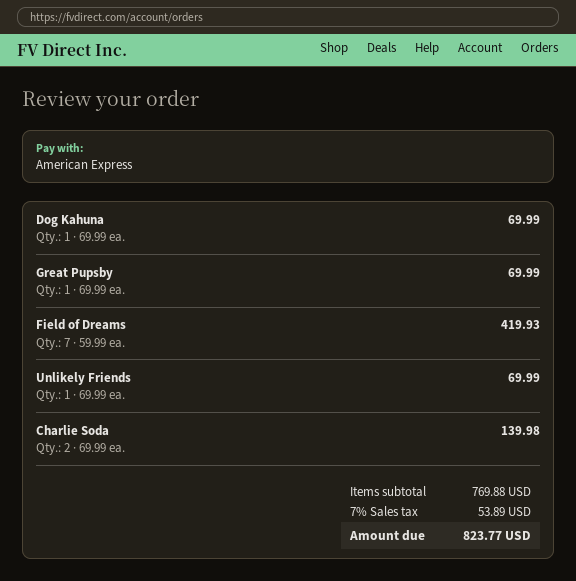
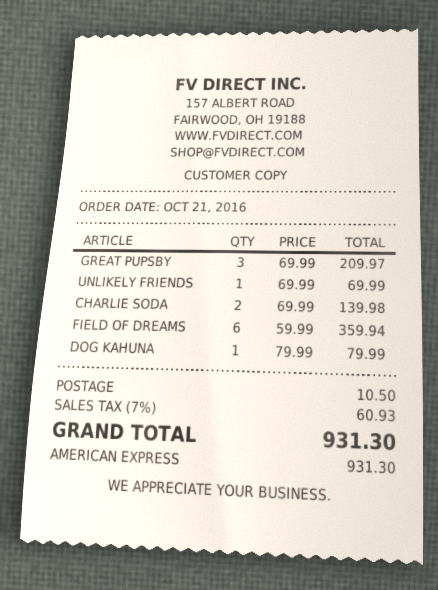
Dog Kahuna: 1 x 69.99 = 69.99 -> 1 x 79.99 = 79.99
Great Pupsby: 1 x 69.99 = 69.99 -> 3 x 69.99 = 209.97
Field of Dreams: 7 x 59.99 = 419.93 -> 6 x 59.99 = 359.94
shipping: none -> 10.50
tax: 7% = 53.89 -> 7% = 60.93
total: 823.77 -> 931.30

